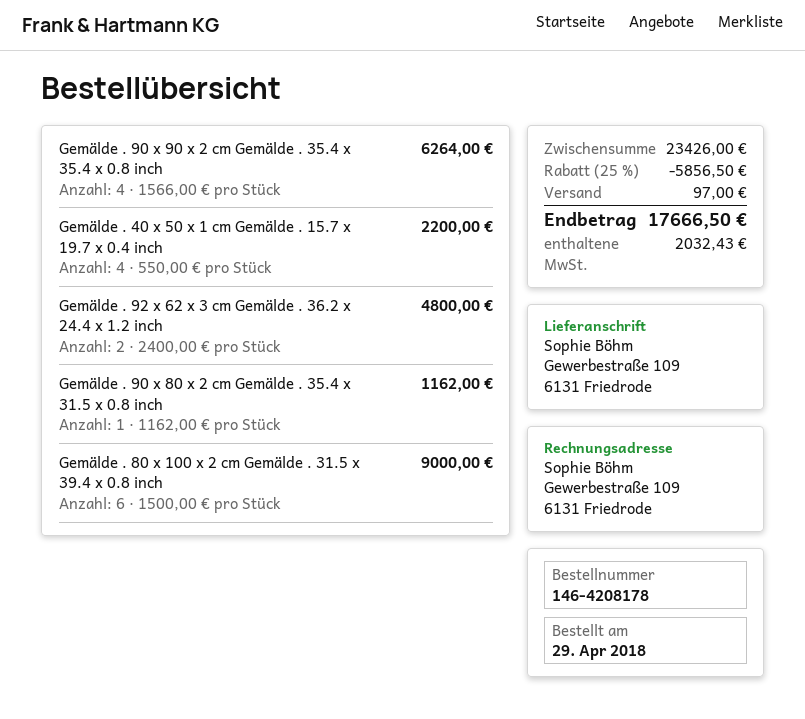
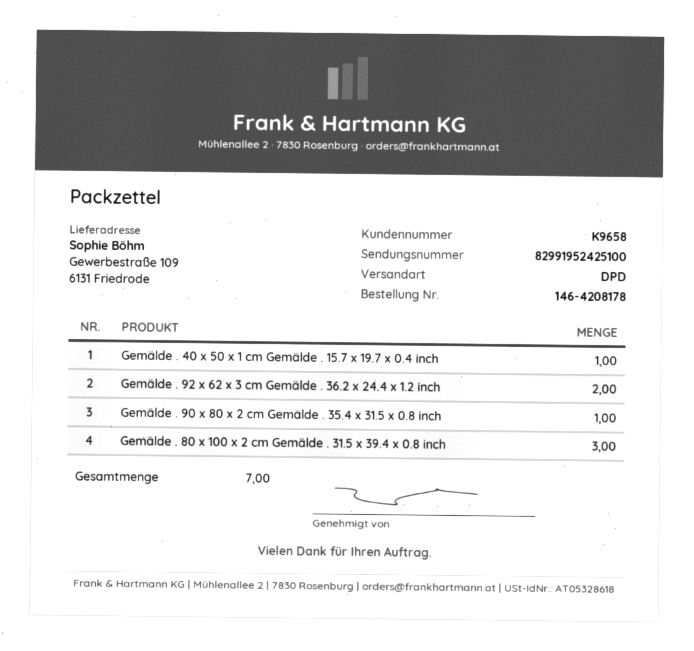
Gemälde . 90 x 90 x 2 cm Gemälde . 35.4 x 35.4 x 0.8 inch: 4 -> none
Gemälde . 40 x 50 x 1 cm Gemälde . 15.7 x 19.7 x 0.4 inch: 4 -> 1
Gemälde . 80 x 100 x 2 cm Gemälde . 31.5 x 39.4 x 0.8 inch: 6 -> 3

